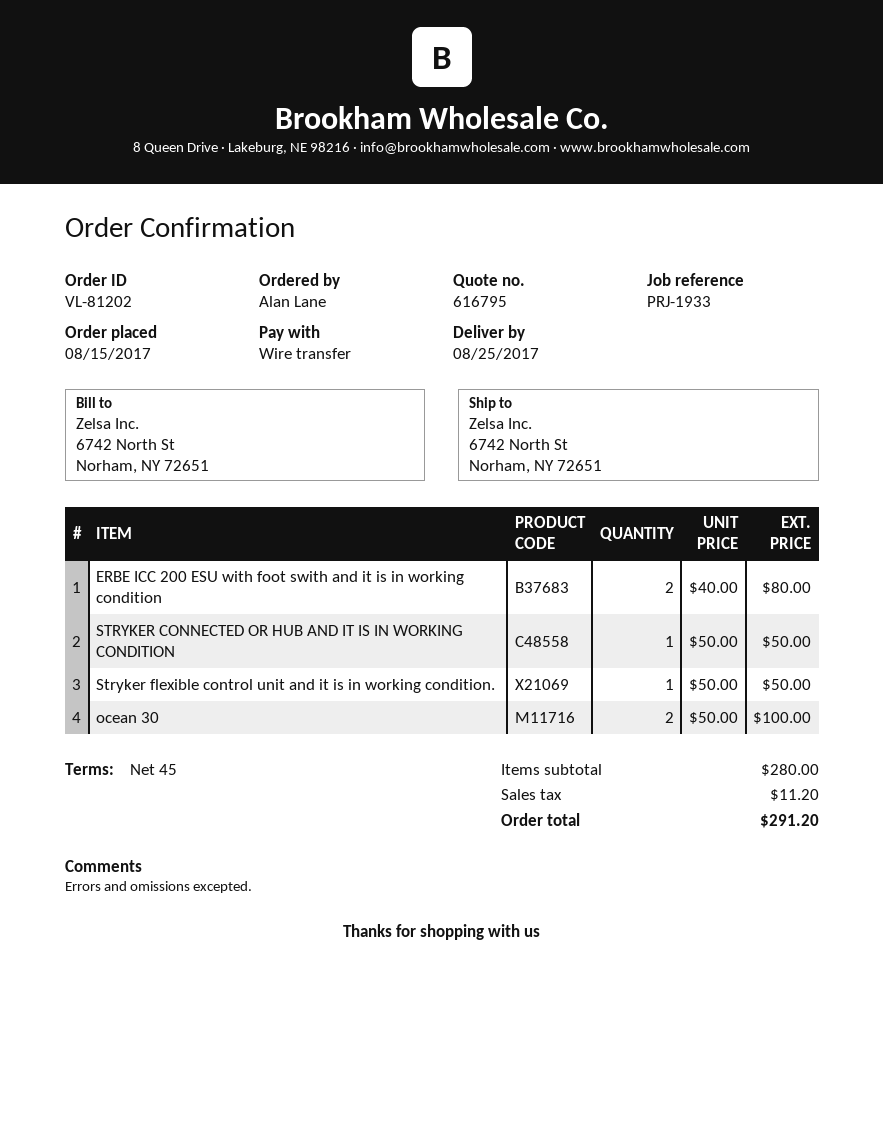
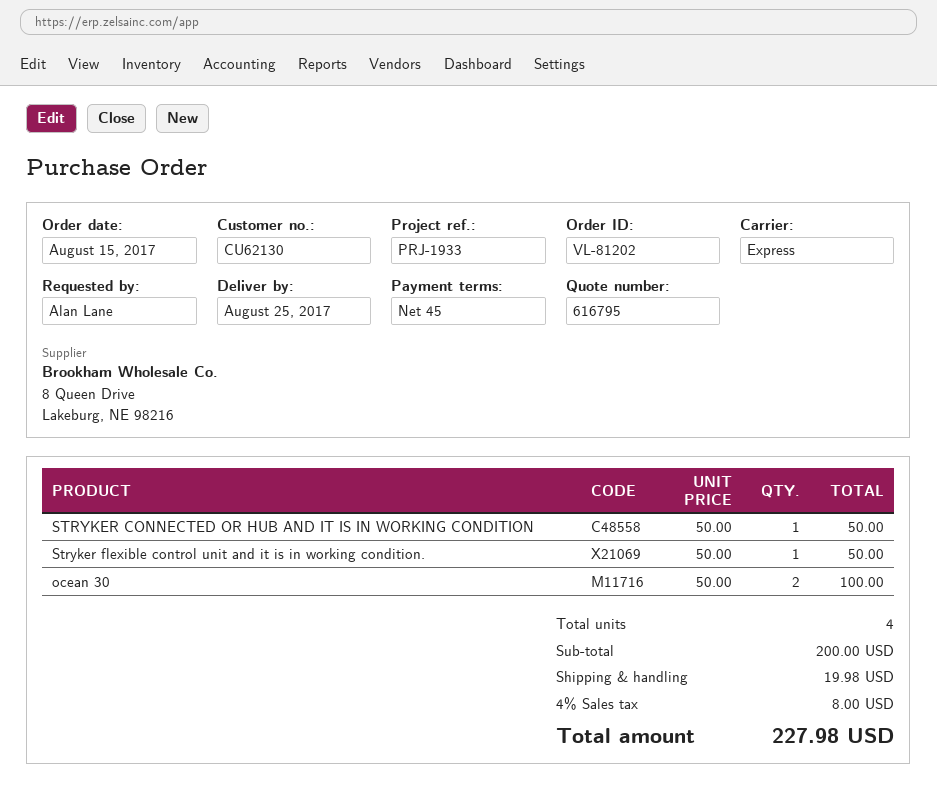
ERBE ICC 200 ESU with foot swith and it is in working condition: 2 x 40.00 = 80.00 -> none
subtotal: 280.00 -> 200.00
shipping: none -> 19.98
tax: 11.20 -> 8.00
total: 291.20 -> 227.98

